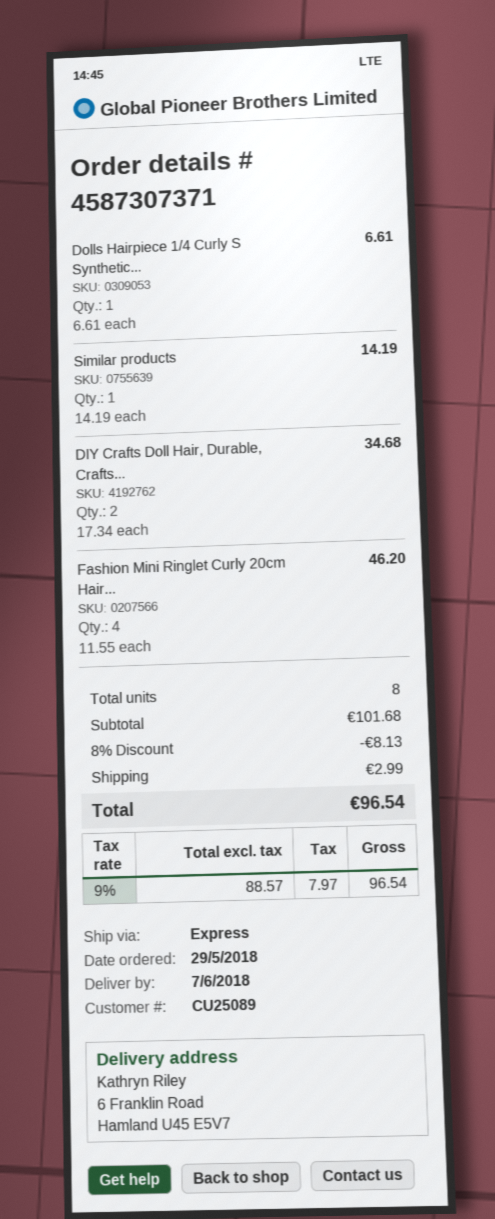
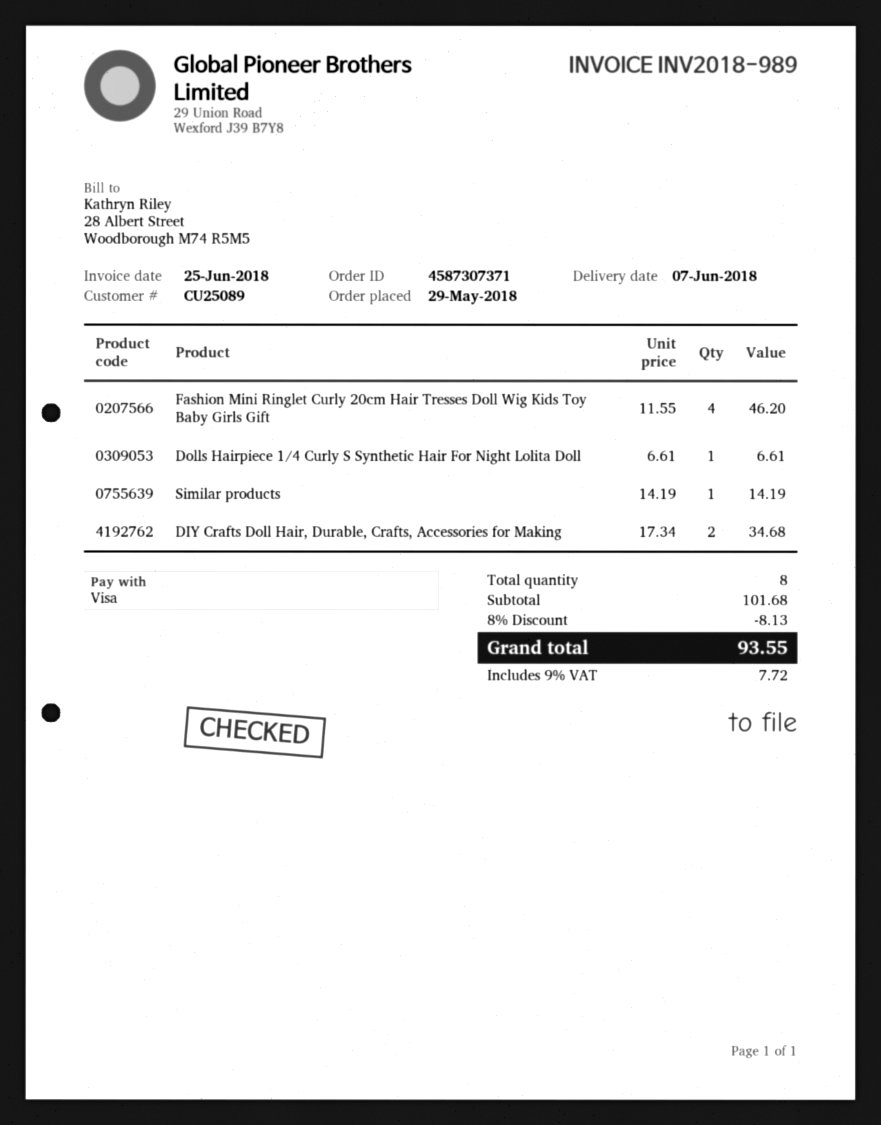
shipping: 2.99 -> none
tax: 9% = 7.97 -> 9% = 7.72
total: 96.54 -> 93.55

